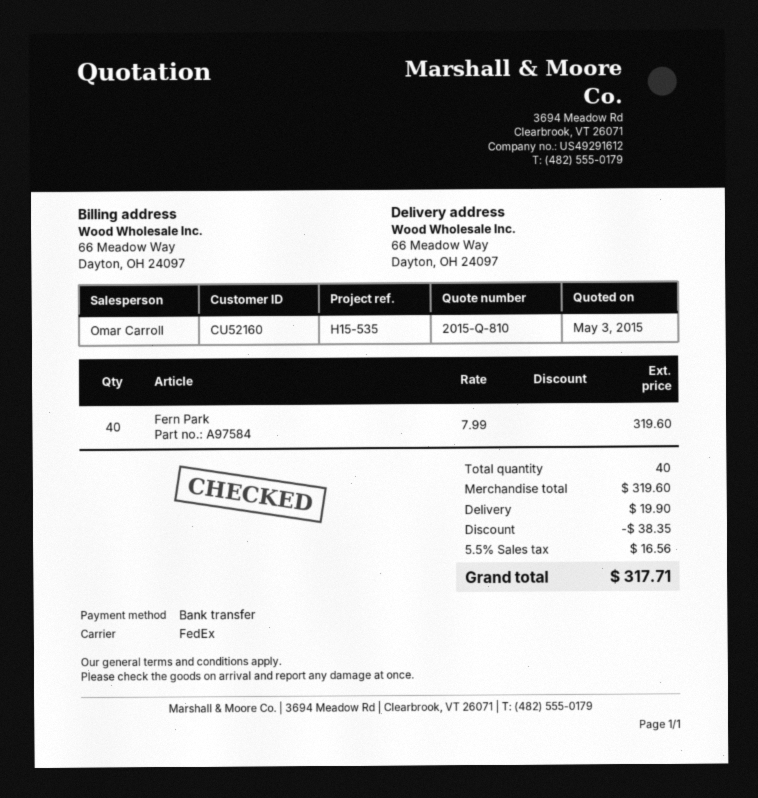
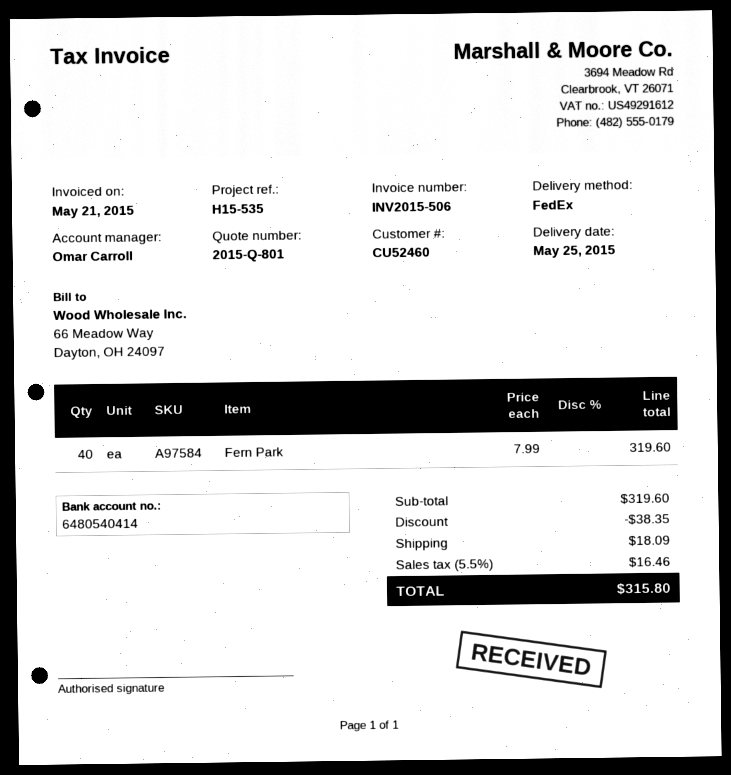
quote number: 2015-Q-810 -> 2015-Q-801
customer number: CU52160 -> CU52460
shipping: 19.90 -> 18.09
tax: 5.5% = 16.56 -> 5.5% = 16.46
total: 317.71 -> 315.80

